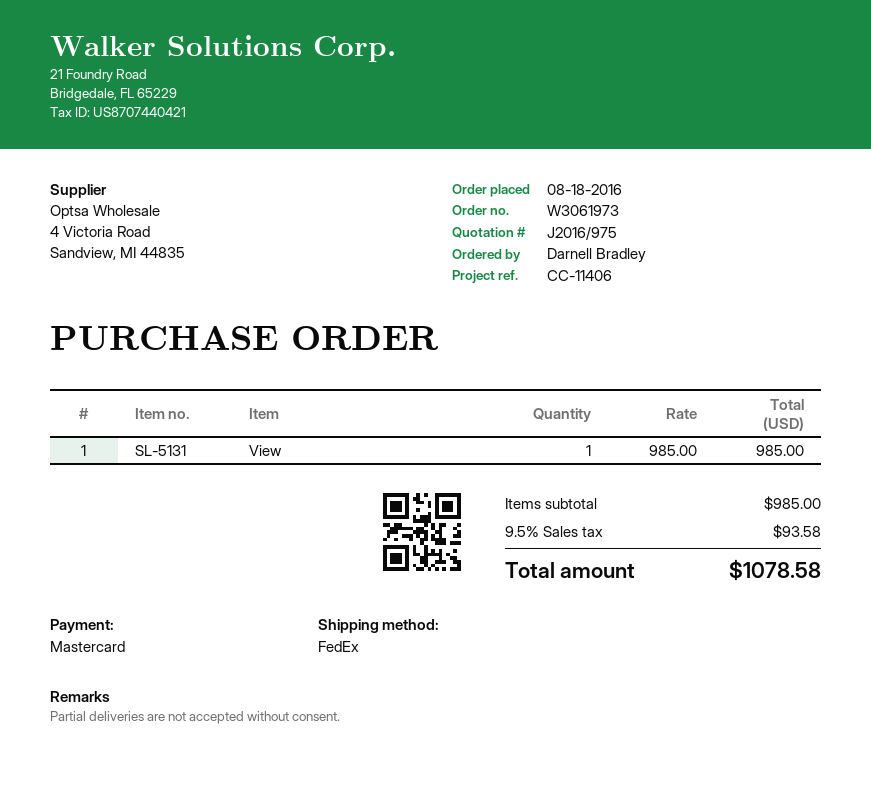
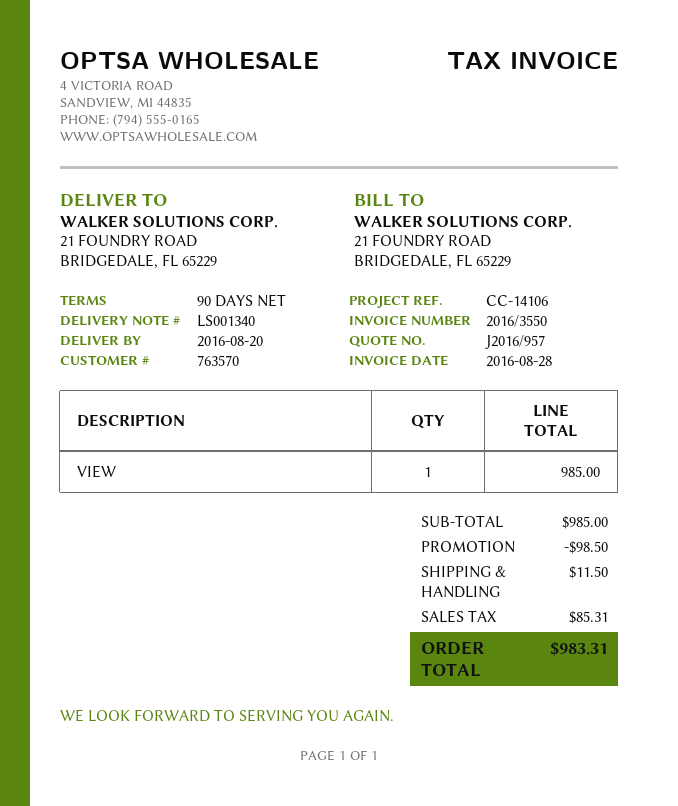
quote number: J2016/975 -> J2016/957
reference: CC-11406 -> CC-14106
discount: none -> 98.50
shipping: none -> 11.50
tax: 93.58 -> 85.31
total: 1078.58 -> 983.31

